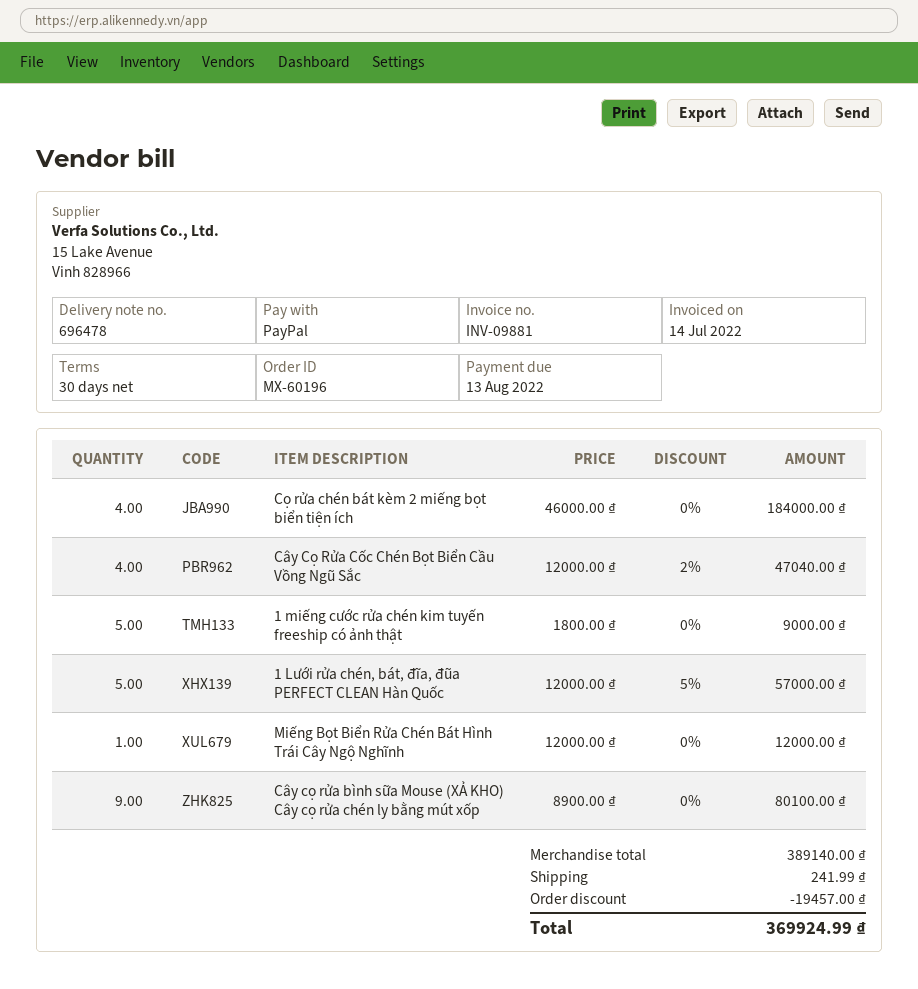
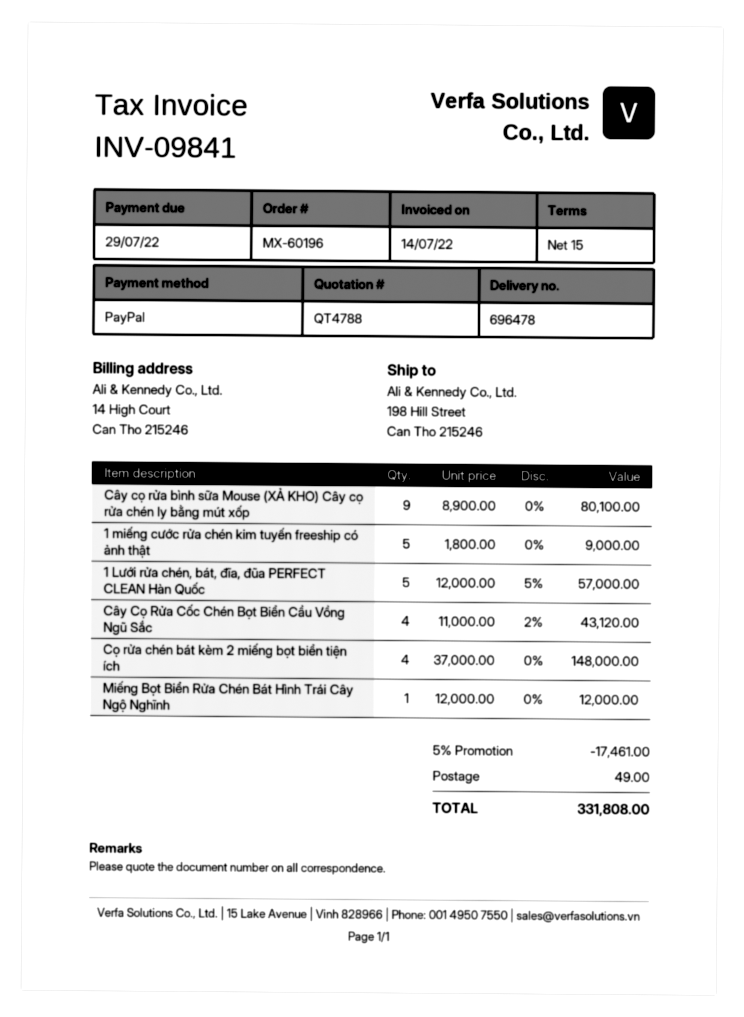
invoice number: INV-09881 -> INV-09841
payment terms: 30 days -> 15 days
due date: 2022-08-13 -> 2022-07-29
Cọ rửa chén bát kèm 2 miếng bọt biển tiện ích: 4 x 46000.00 = 184000.00 -> 4 x 37000.00 = 148000.00
Cây Cọ Rửa Cốc Chén Bọt Biển Cầu Vồng Ngũ Sắc: 4 x 12000.00 - 2% = 47040.00 -> 4 x 11000.00 - 2% = 43120.00
discount: 19457.00 -> 17461.00
shipping: 241.99 -> 49.00
total: 369924.99 -> 331808.00

